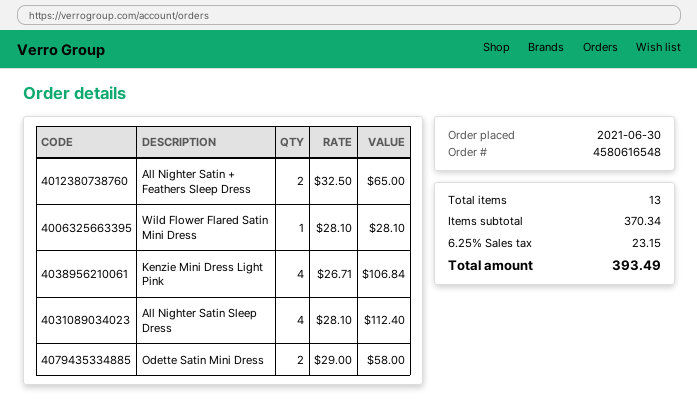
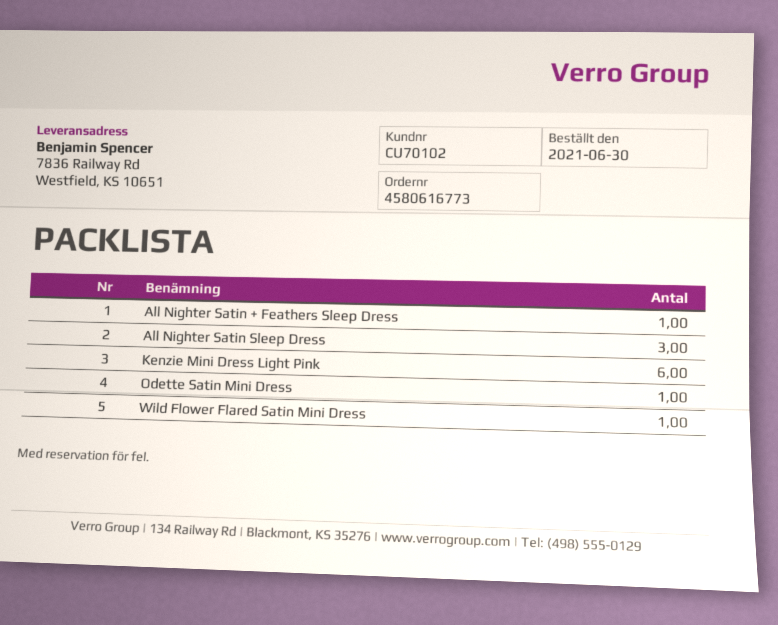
order number: 4580616548 -> 4580616773
All Nighter Satin + Feathers Sleep Dress: 2 -> 1
Kenzie Mini Dress Light Pink: 4 -> 6
All Nighter Satin Sleep Dress: 4 -> 3
Odette Satin Mini Dress: 2 -> 1

